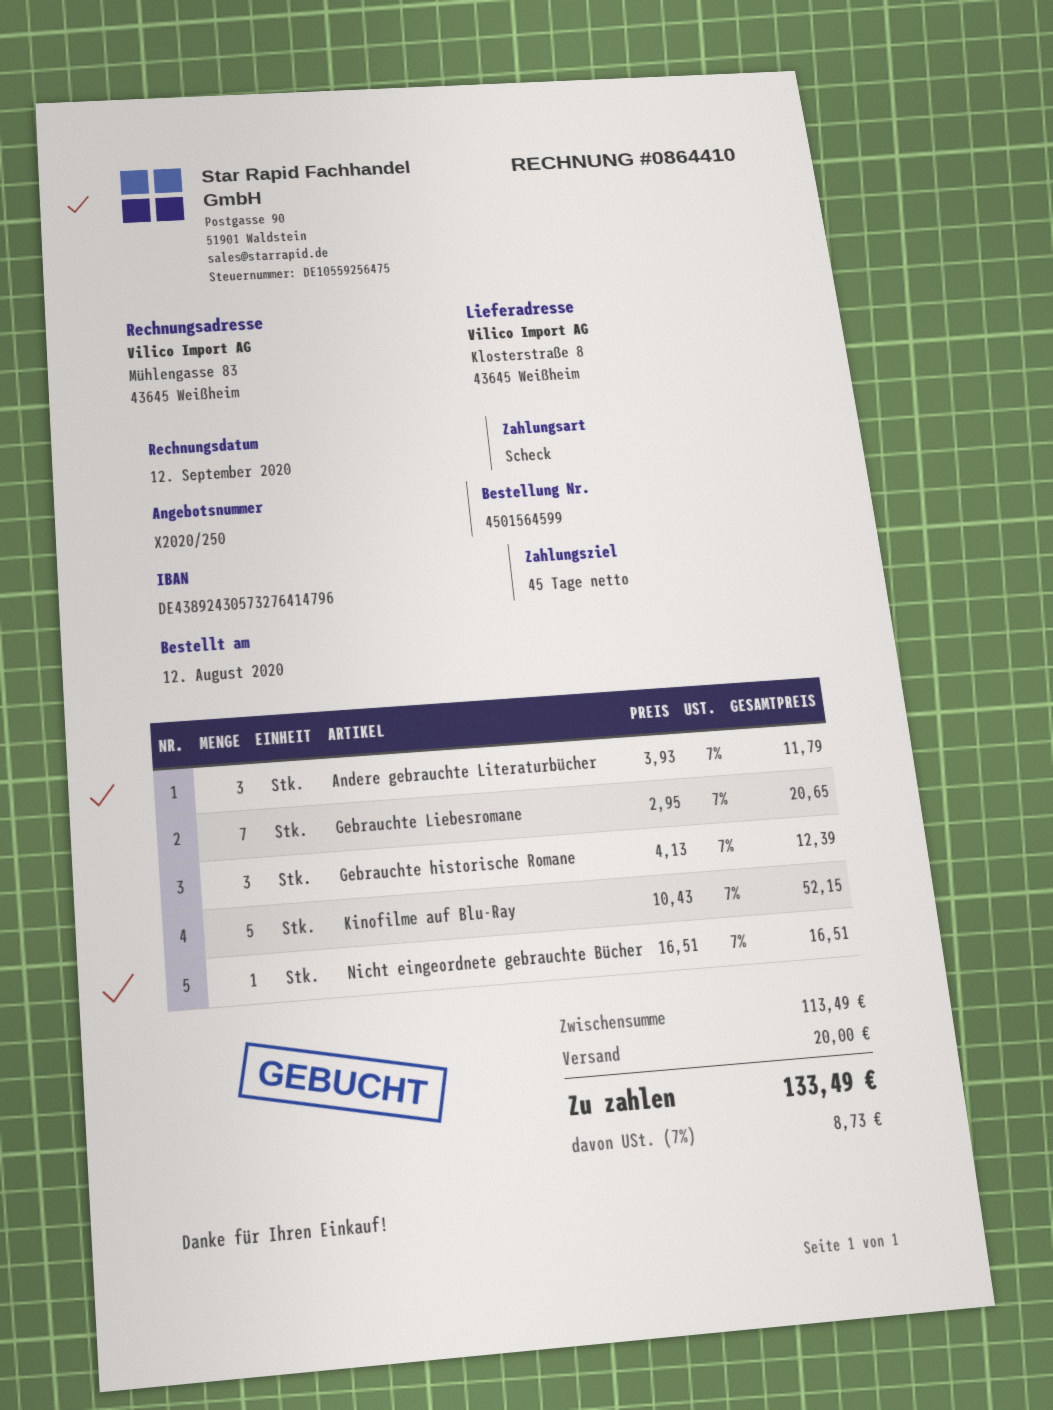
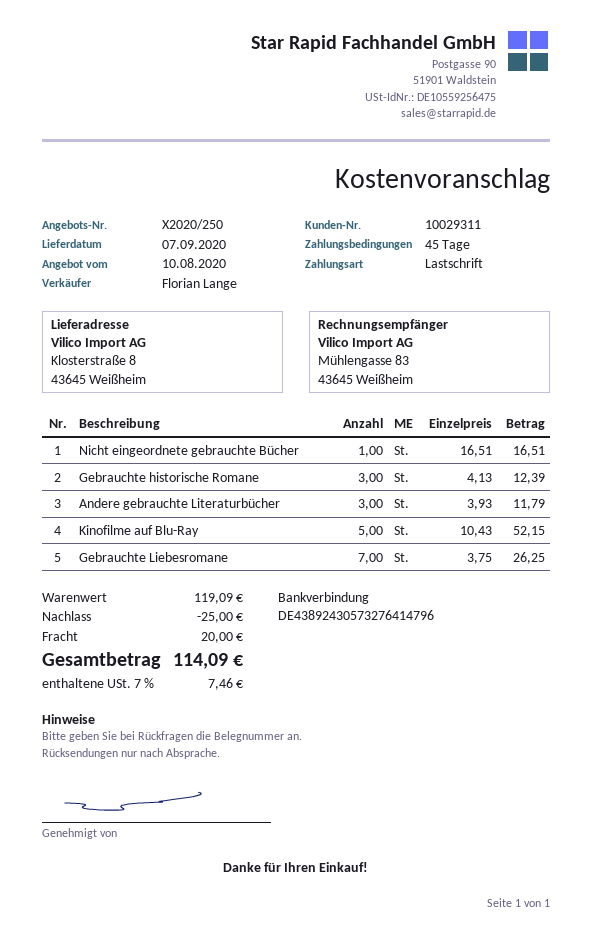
payment method: cheque -> direct debit
Gebrauchte Liebesromane: 7 x 2.95 = 20.65 -> 7 x 3.75 = 26.25
subtotal: 113.49 -> 119.09
discount: none -> 25.00
tax: 7% = 8.73 -> 7% = 7.46
total: 133.49 -> 114.09

